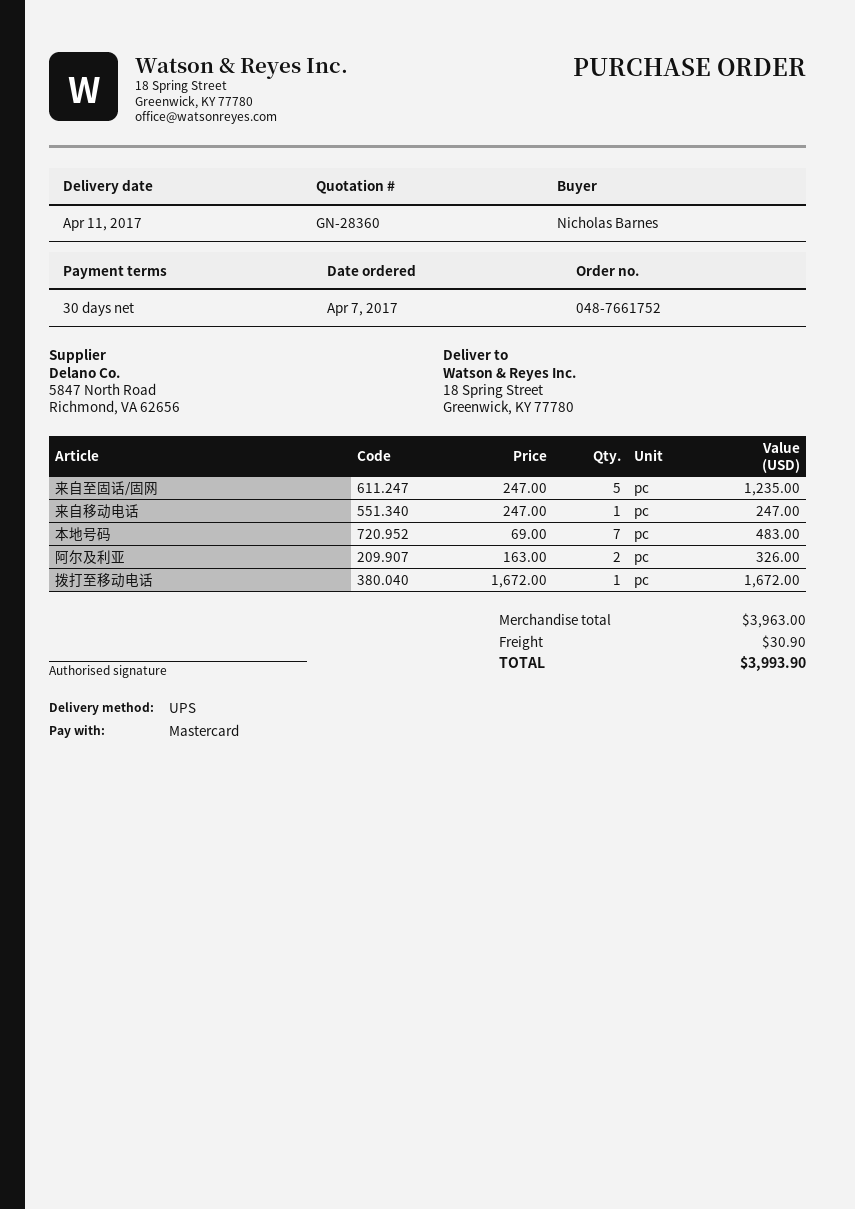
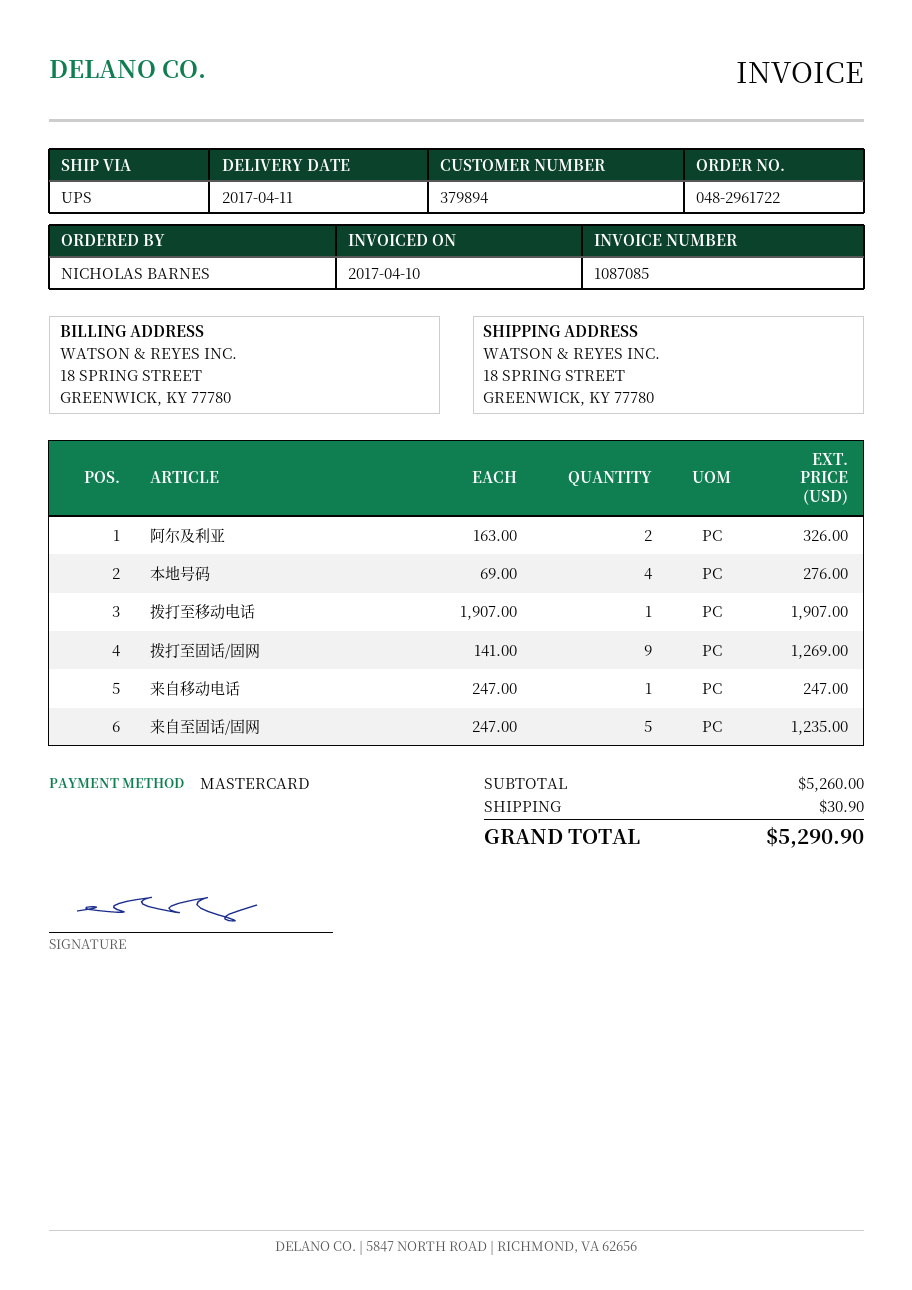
order number: 048-7661752 -> 048-2961722
本地号码: 7 x 69.00 = 483.00 -> 4 x 69.00 = 276.00
拨打至移动电话: 1 x 1672.00 = 1672.00 -> 1 x 1907.00 = 1907.00
拨打至固话/固网: none -> 9 x 141.00 = 1269.00
subtotal: 3963.00 -> 5260.00
total: 3993.90 -> 5290.90

